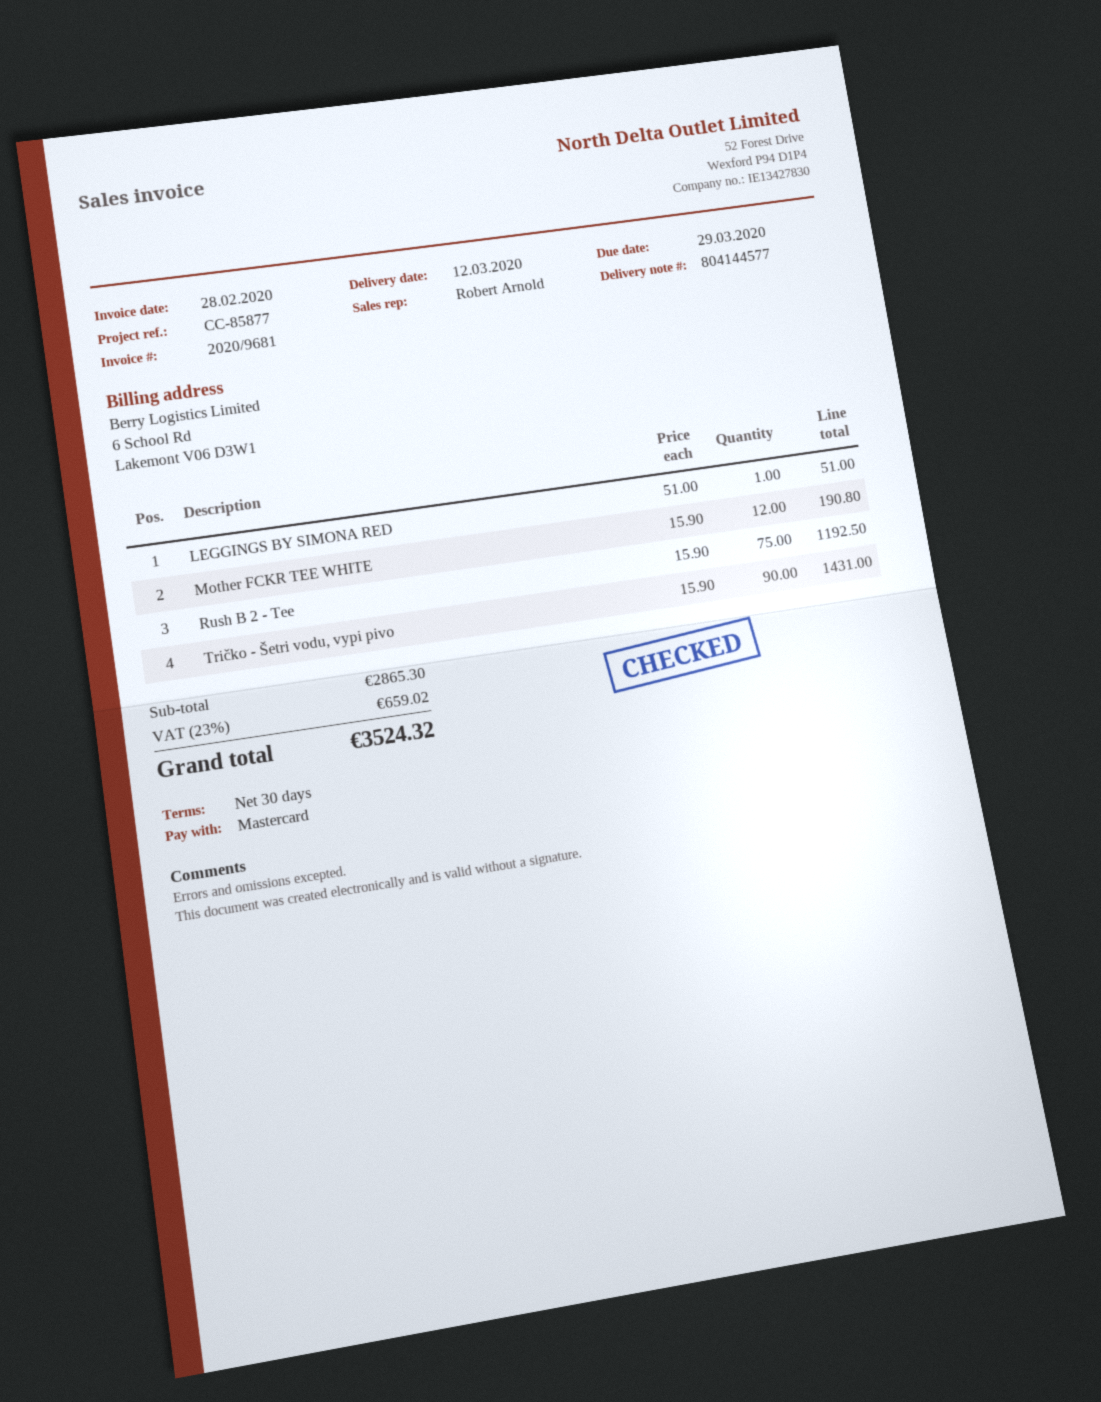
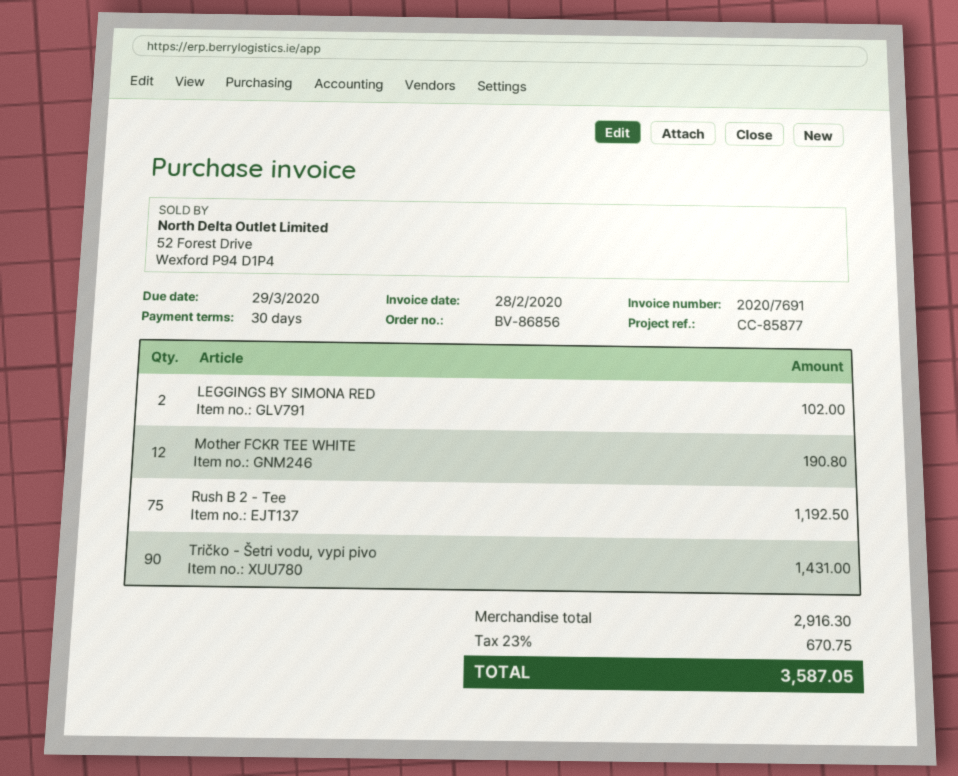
invoice number: 2020/9681 -> 2020/7691
LEGGINGS BY SIMONA RED: 1 for 51.00 -> 2 for 102.00
subtotal: 2865.30 -> 2916.30
tax: 23% = 659.02 -> 23% = 670.75
total: 3524.32 -> 3587.05

